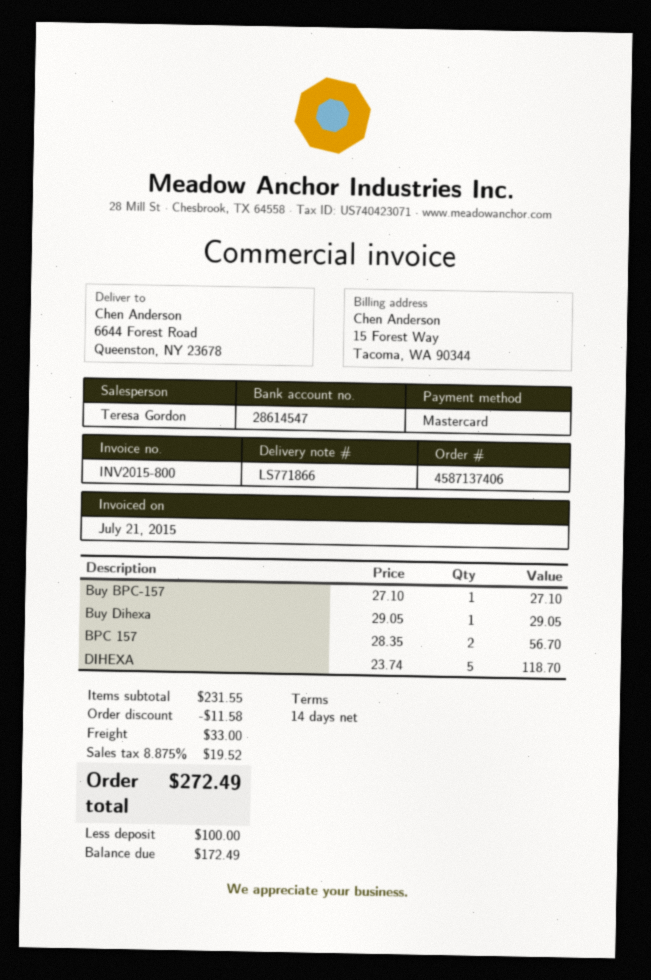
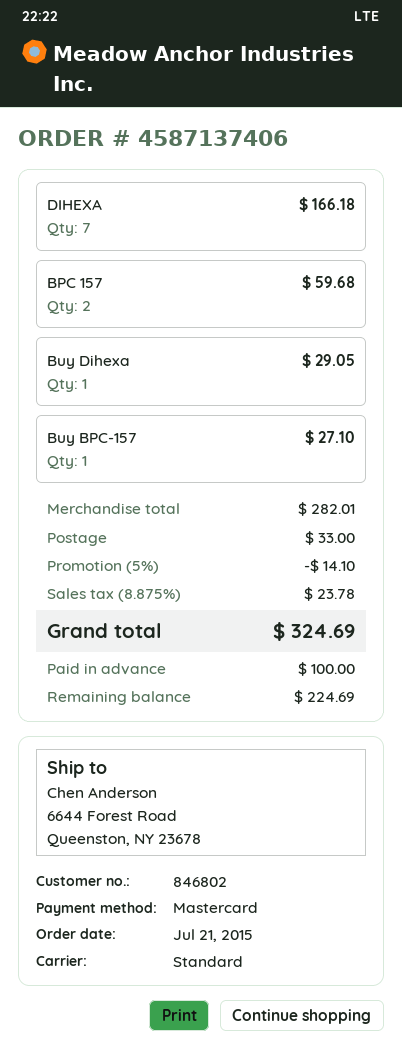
BPC 157: 2 for 56.70 -> 2 for 59.68
DIHEXA: 5 for 118.70 -> 7 for 166.18
subtotal: 231.55 -> 282.01
discount: 11.58 -> 14.10
tax: 8.875% = 19.52 -> 8.875% = 23.78
total: 272.49 -> 324.69
balance: 172.49 -> 224.69

